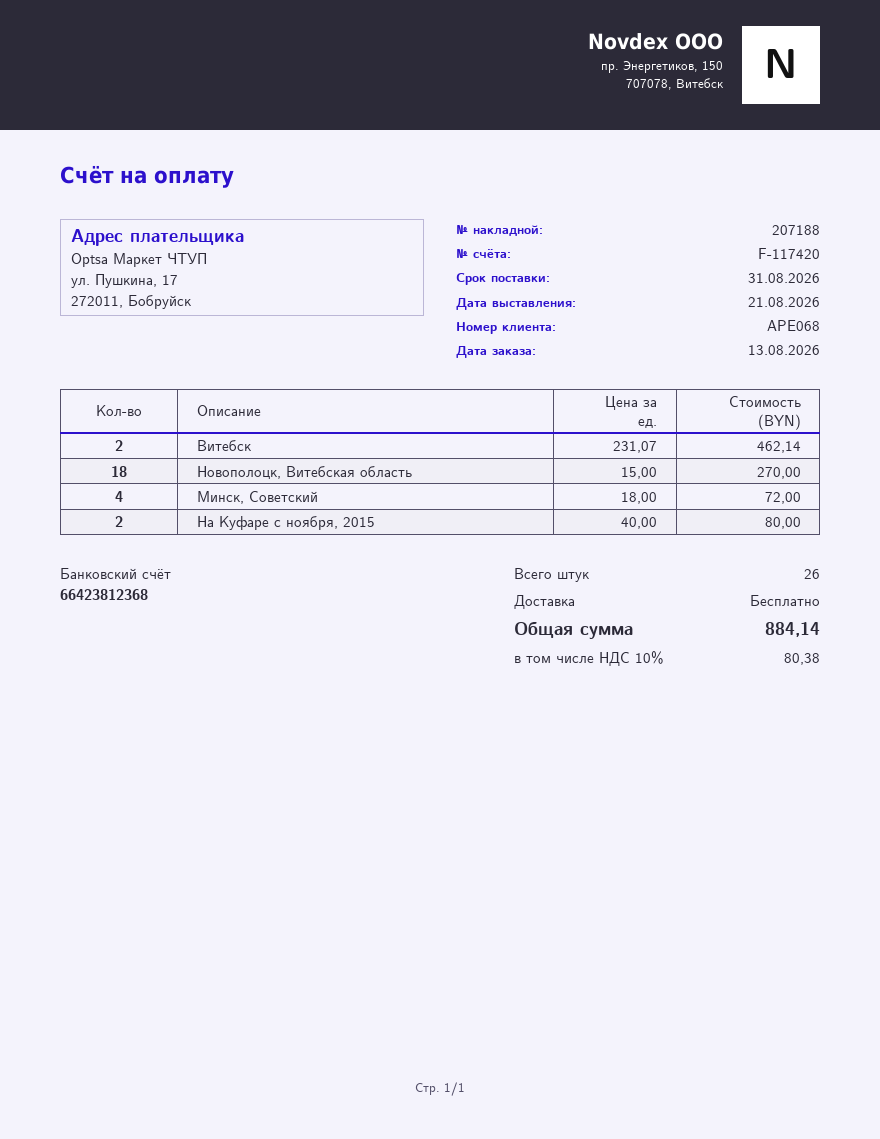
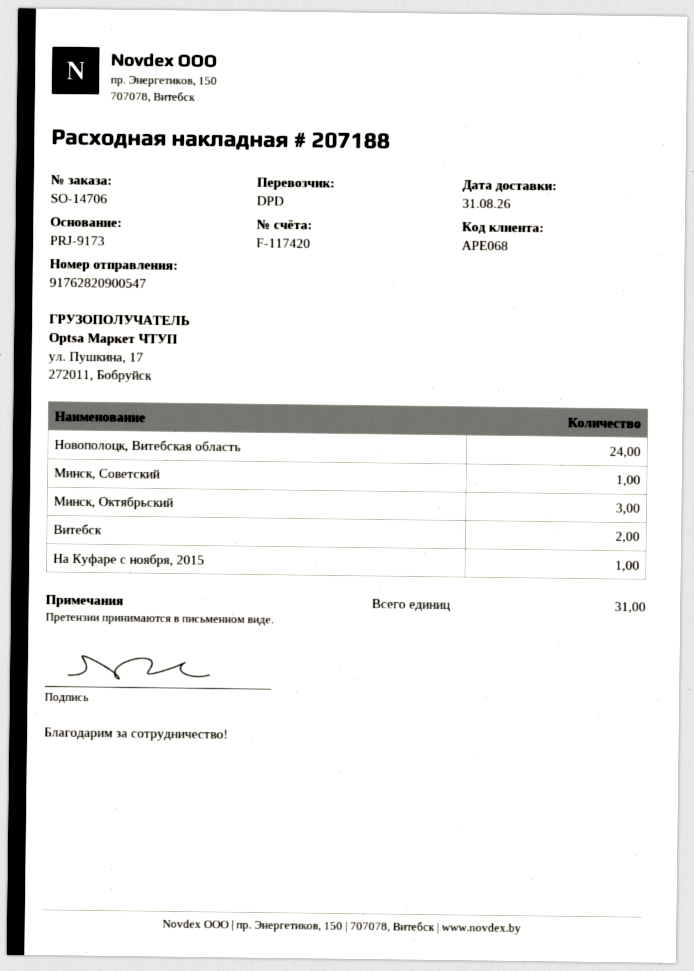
Новополоцк, Витебская область: 18 -> 24
Минск, Советский: 4 -> 1
На Куфаре с ноября, 2015: 2 -> 1
Минск, Октябрьский: none -> 3
total quantity: 26 -> 31

